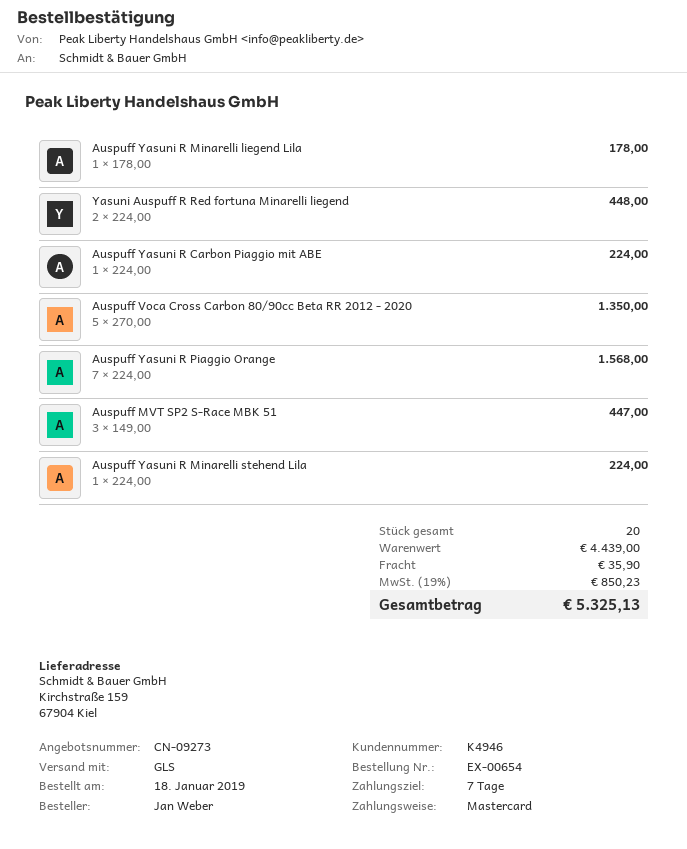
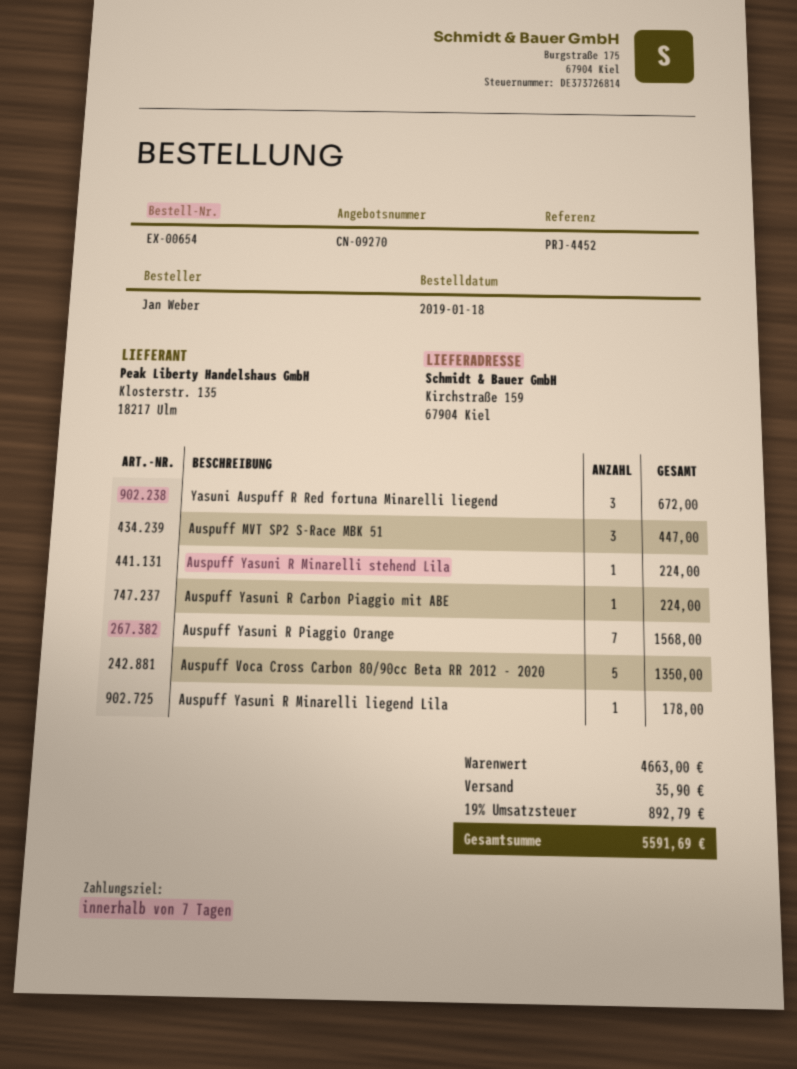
quote number: CN-09273 -> CN-09270
Yasuni Auspuff R Red fortuna Minarelli liegend: 2 for 448.00 -> 3 for 672.00
subtotal: 4439.00 -> 4663.00
tax: 19% = 850.23 -> 19% = 892.79
total: 5325.13 -> 5591.69

